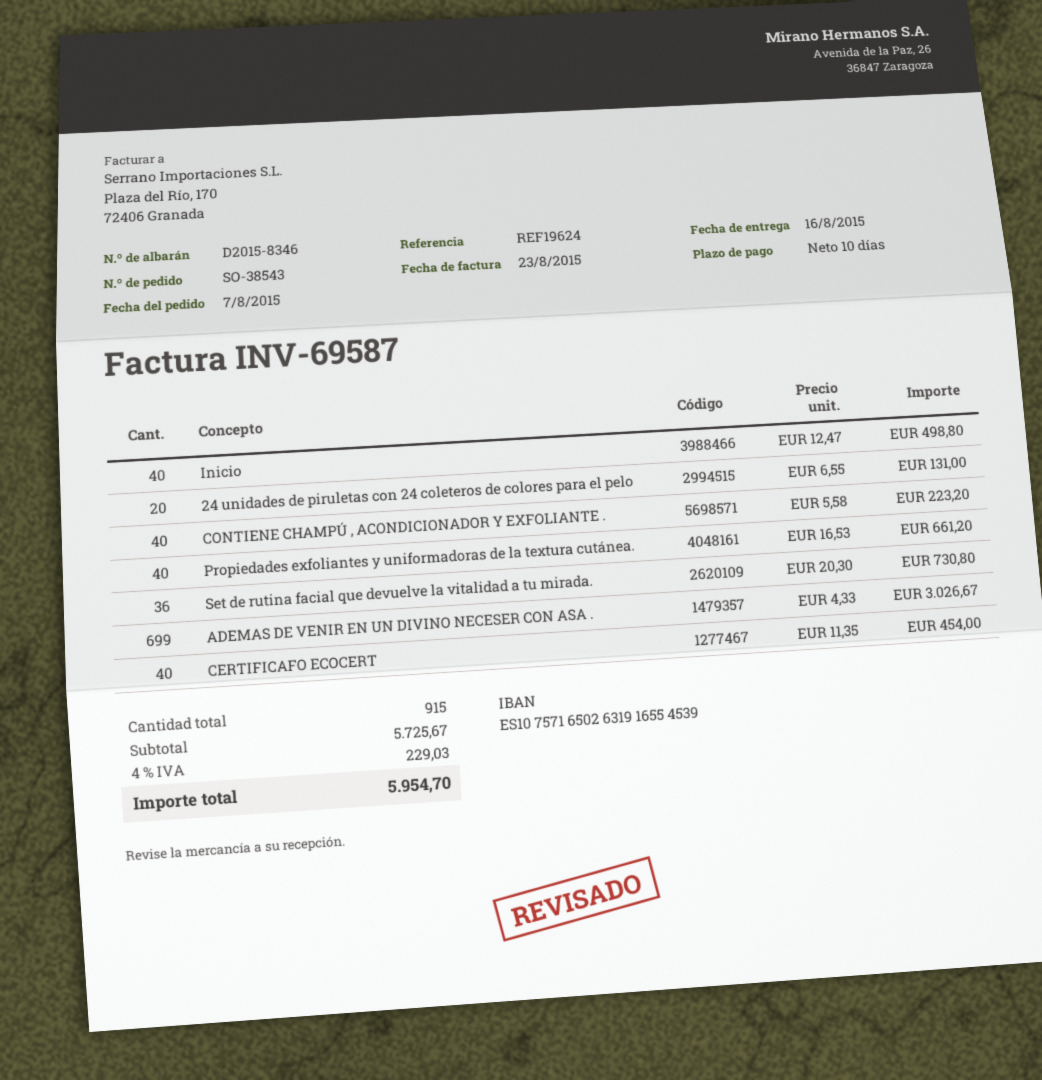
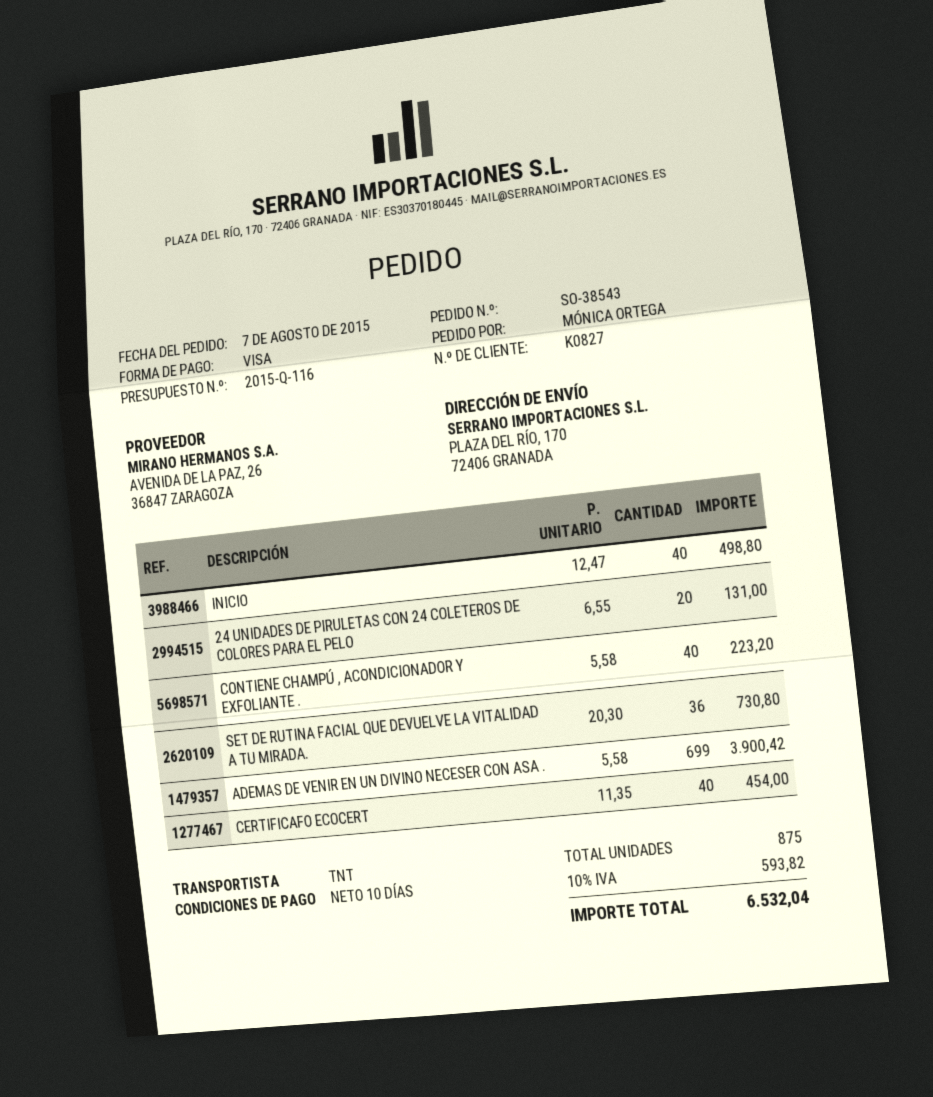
Propiedades exfoliantes y uniformadoras de la textura cutánea.: 40 x 16.53 = 661.20 -> none
ADEMAS DE VENIR EN UN DIVINO NECESER CON ASA .: 699 x 4.33 = 3026.67 -> 699 x 5.58 = 3900.42
total quantity: 915 -> 875
tax: 4% = 229.03 -> 10% = 593.82
total: 5954.70 -> 6532.04

